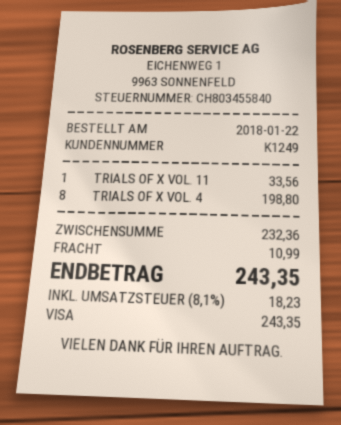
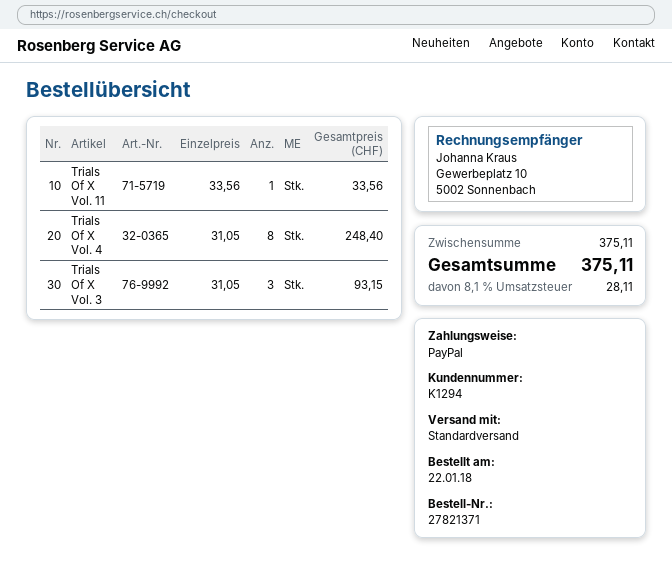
customer number: K1249 -> K1294
payment method: Visa -> PayPal
TRIALS OF X VOL. 4: 8 for 198.80 -> 8 for 248.40
Trials Of X Vol. 3: none -> 3 for 93.15
subtotal: 232.36 -> 375.11
shipping: 10.99 -> none
tax: 8.1% = 18.23 -> 8.1% = 28.11
total: 243.35 -> 375.11

